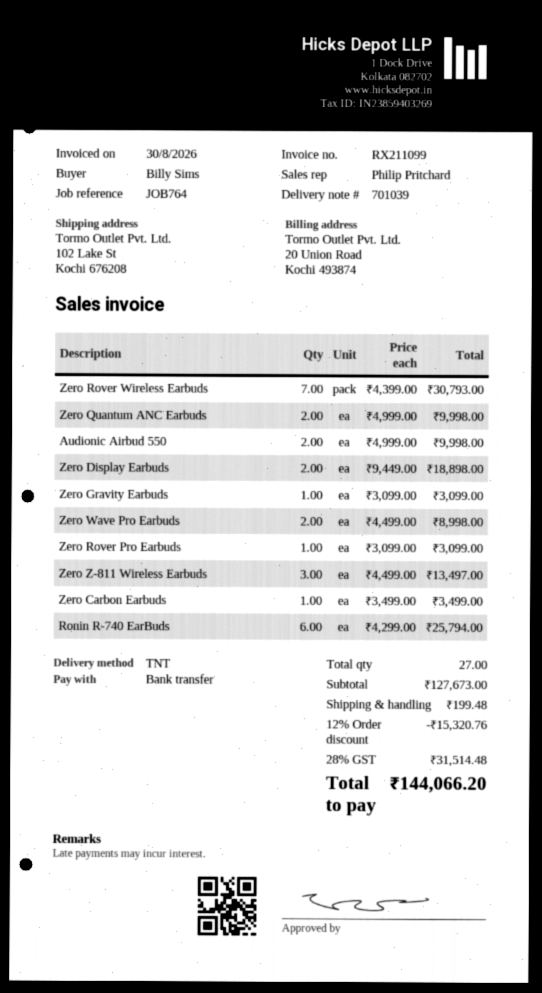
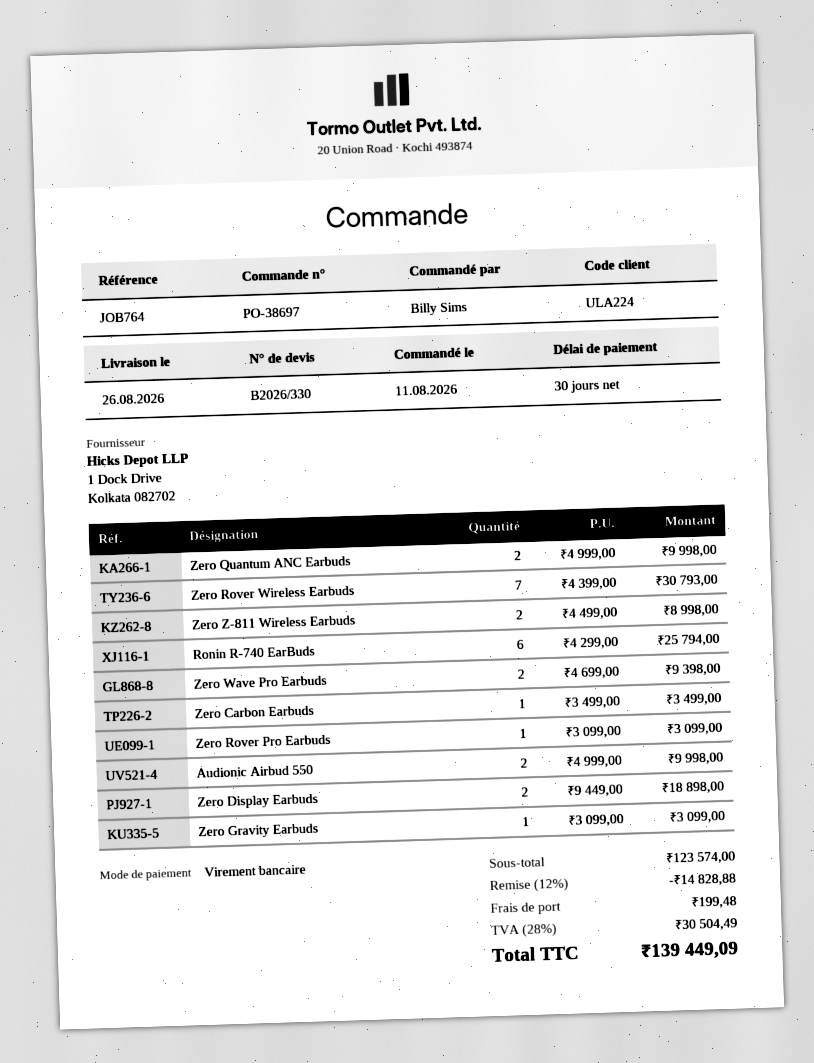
Zero Wave Pro Earbuds: 2 x 4499.00 = 8998.00 -> 2 x 4699.00 = 9398.00
Zero Z-811 Wireless Earbuds: 3 x 4499.00 = 13497.00 -> 2 x 4499.00 = 8998.00
subtotal: 127673.00 -> 123574.00
discount: 12% = 15320.76 -> 12% = 14828.88
tax: 28% = 31514.48 -> 28% = 30504.49
total: 144066.20 -> 139449.09

